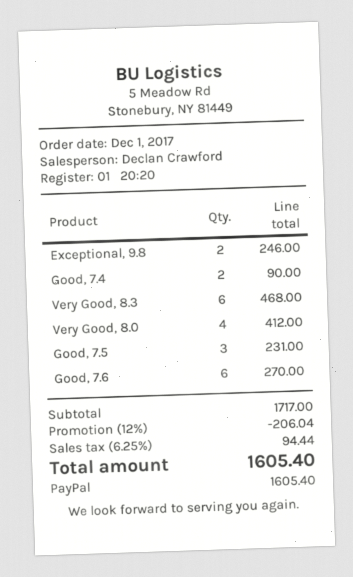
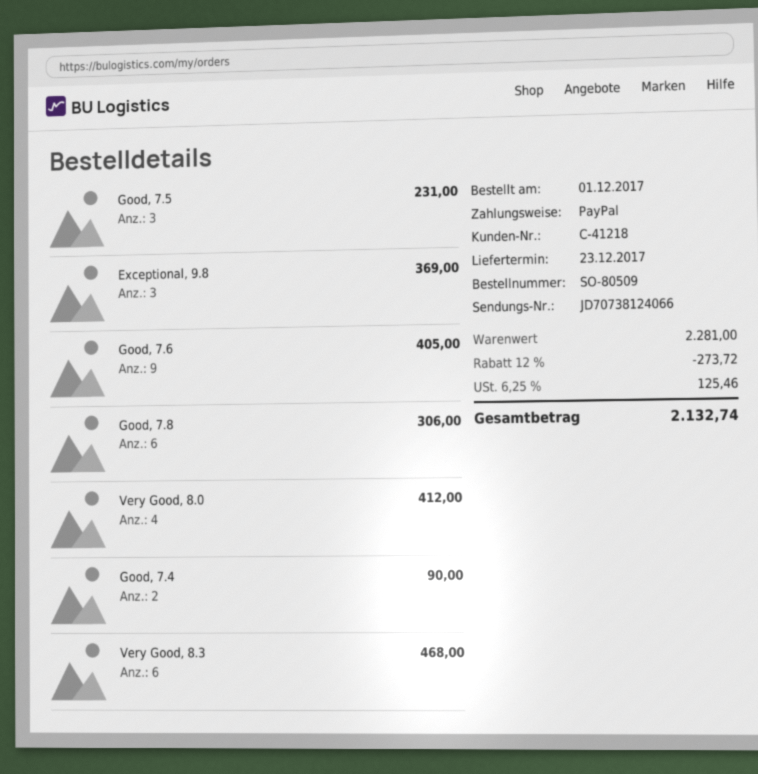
Exceptional, 9.8: 2 for 246.00 -> 3 for 369.00
Good, 7.6: 6 for 270.00 -> 9 for 405.00
Good, 7.8: none -> 6 for 306.00
subtotal: 1717.00 -> 2281.00
discount: 12% = 206.04 -> 12% = 273.72
tax: 6.25% = 94.44 -> 6.25% = 125.46
total: 1605.40 -> 2132.74

